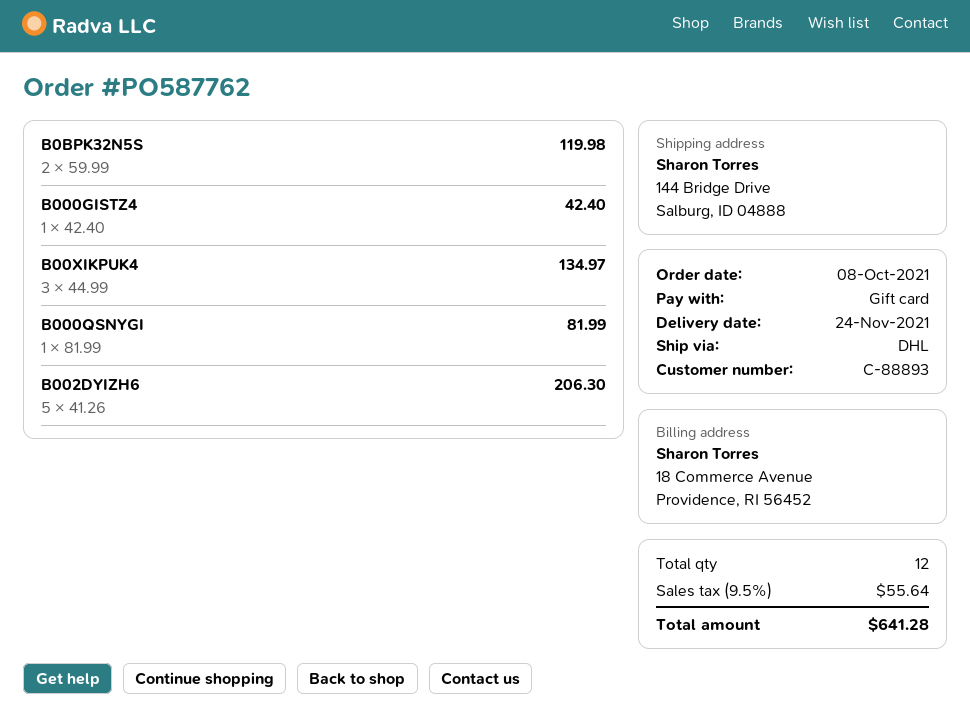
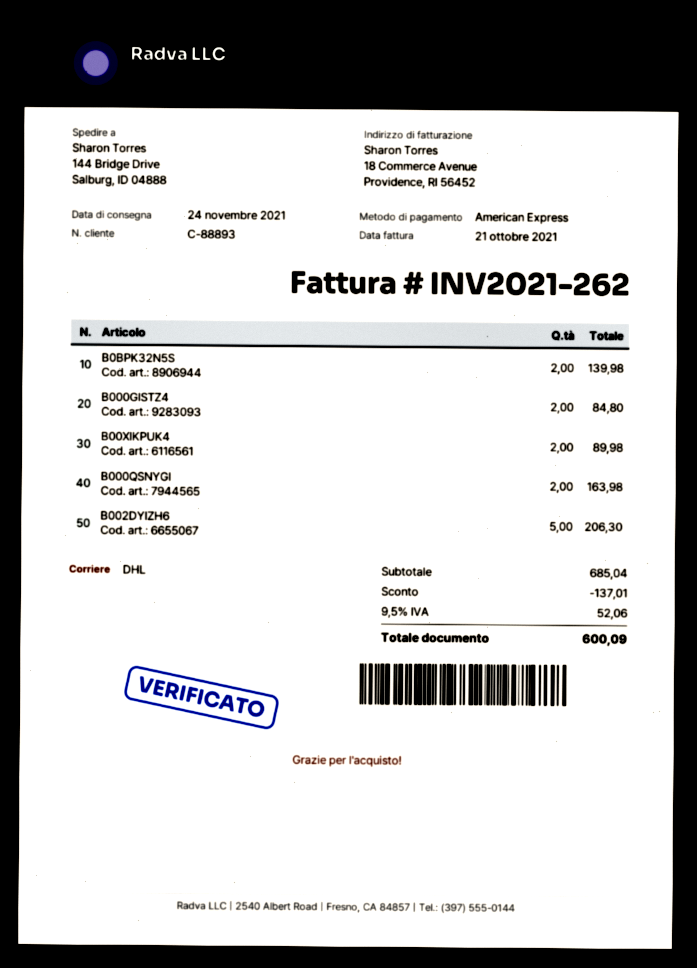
payment method: gift card -> American Express
B0BPK32N5S: 2 for 119.98 -> 2 for 139.98
B000GISTZ4: 1 for 42.40 -> 2 for 84.80
B00XIKPUK4: 3 for 134.97 -> 2 for 89.98
B000QSNYGI: 1 for 81.99 -> 2 for 163.98
discount: none -> 137.01
tax: 9.5% = 55.64 -> 9.5% = 52.06
total: 641.28 -> 600.09

